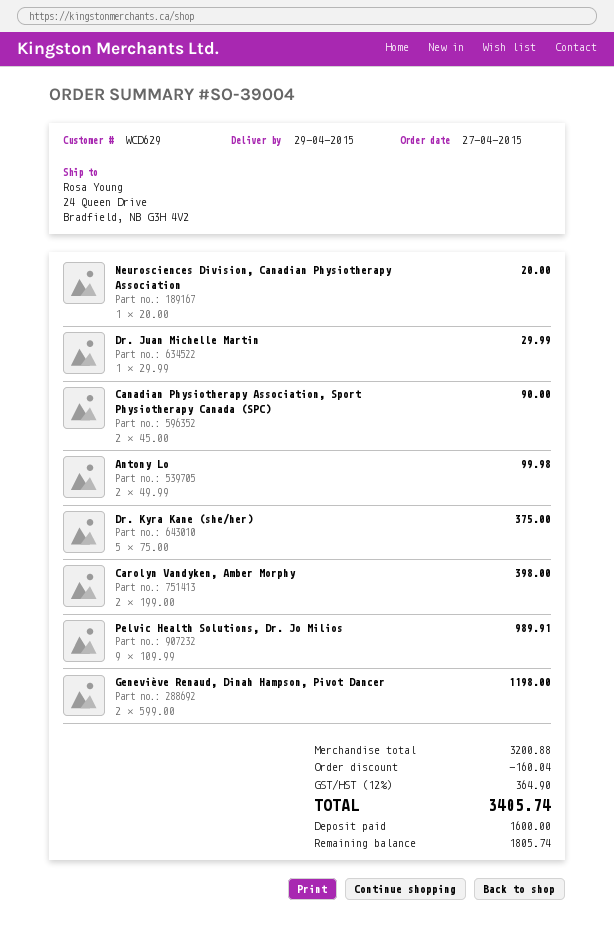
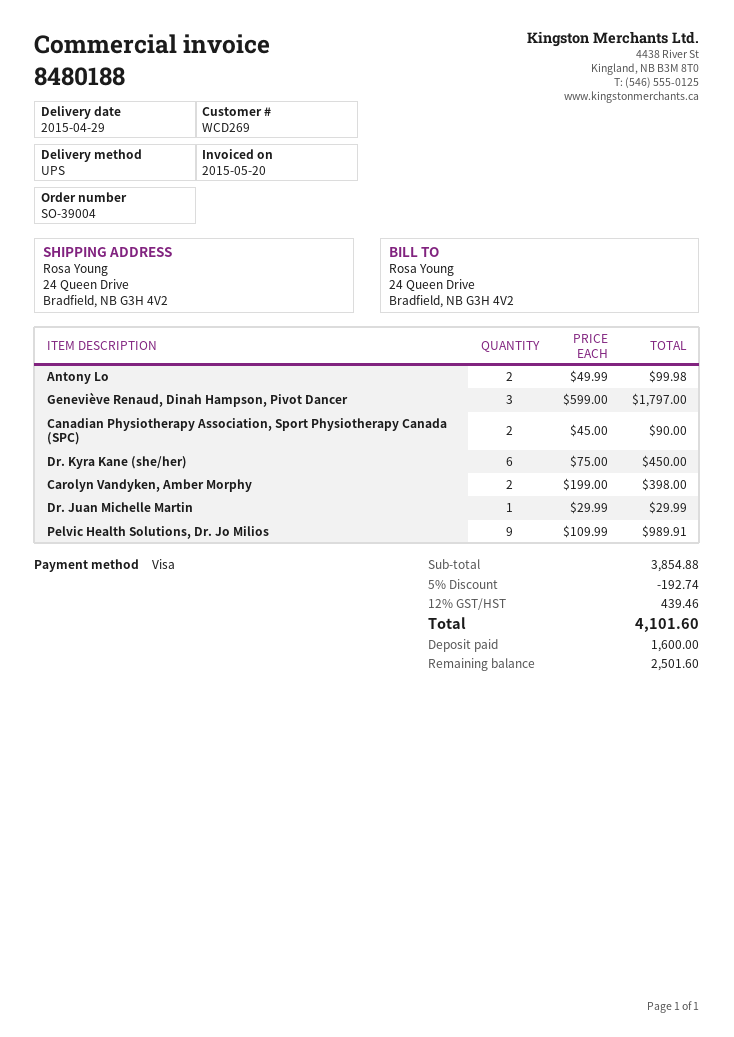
customer number: WCD629 -> WCD269
Neurosciences Division, Canadian Physiotherapy Association: 1 x 20.00 = 20.00 -> none
Dr. Kyra Kane (she/her): 5 x 75.00 = 375.00 -> 6 x 75.00 = 450.00
Geneviève Renaud, Dinah Hampson, Pivot Dancer: 2 x 599.00 = 1198.00 -> 3 x 599.00 = 1797.00
subtotal: 3200.88 -> 3854.88
discount: 160.04 -> 192.74
tax: 12% = 364.90 -> 12% = 439.46
total: 3405.74 -> 4101.60
balance: 1805.74 -> 2501.60

